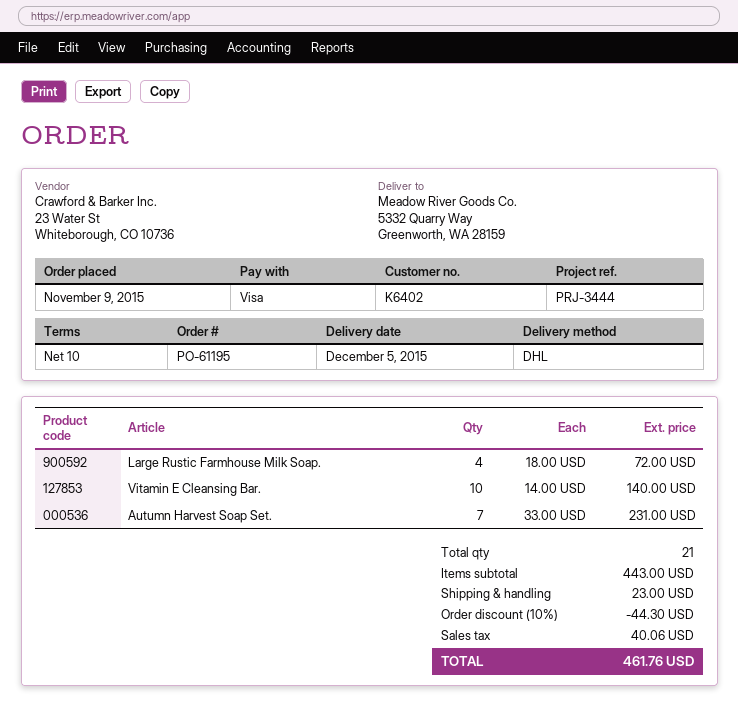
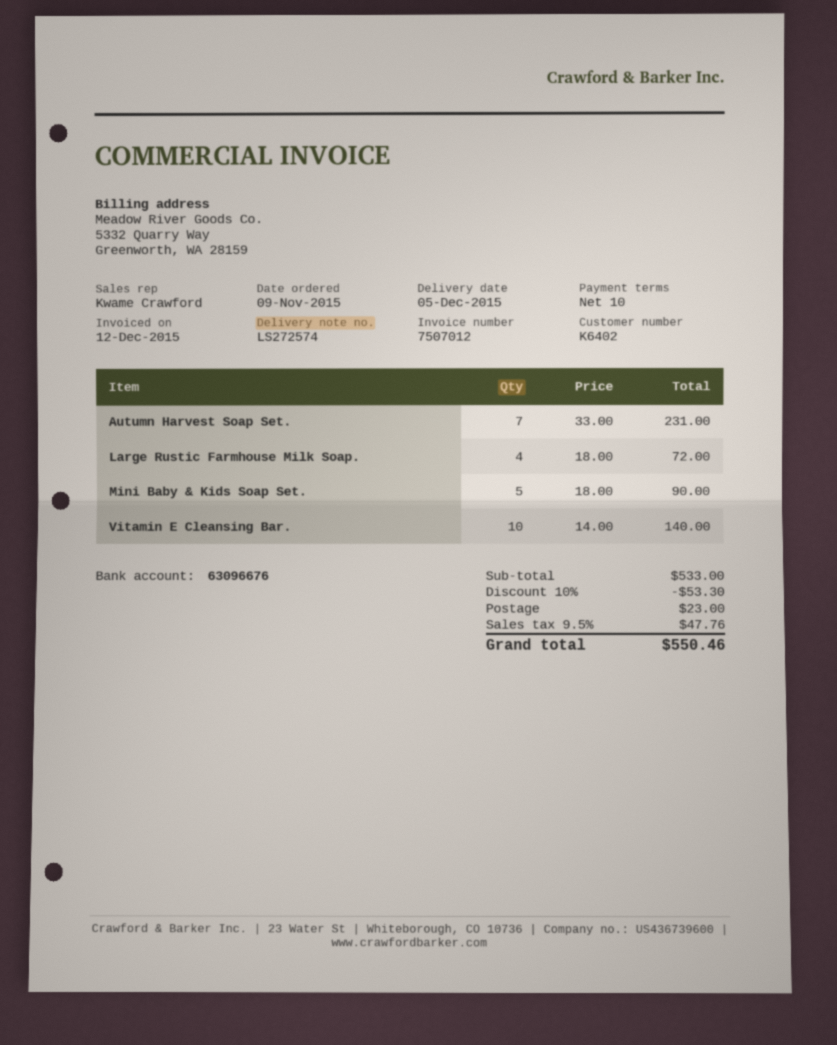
Mini Baby & Kids Soap Set.: none -> 5 x 18.00 = 90.00
subtotal: 443.00 -> 533.00
discount: 10% = 44.30 -> 10% = 53.30
tax: 40.06 -> 47.76
total: 461.76 -> 550.46

